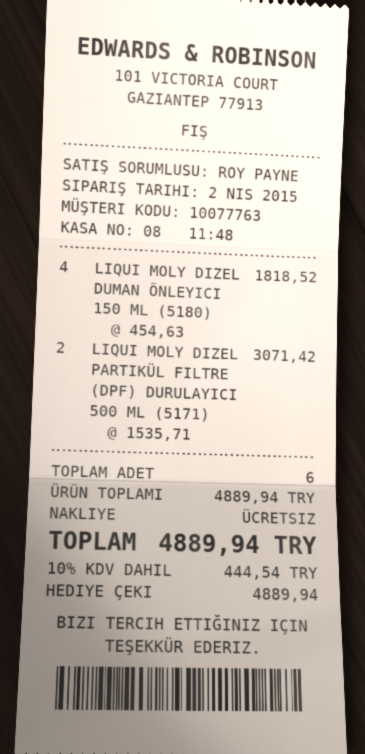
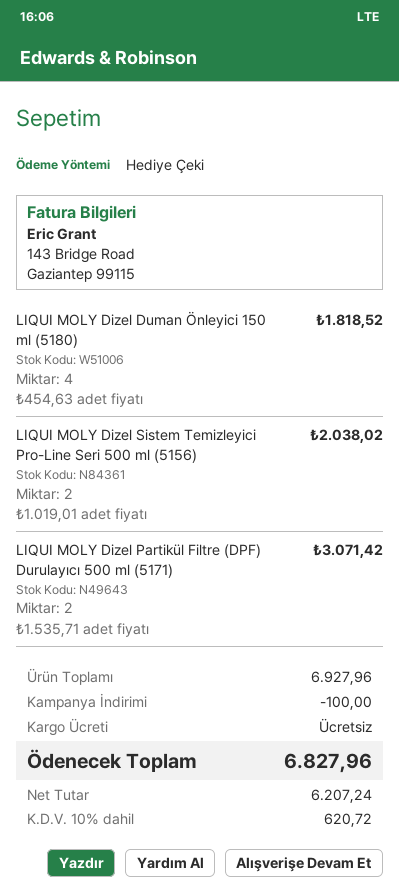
LIQUI MOLY Dizel Sistem Temizleyici Pro-Line Seri 500 ml (5156): none -> 2 x 1019.01 = 2038.02
subtotal: 4889.94 -> 6927.96
discount: none -> 100.00
tax: 10% = 444.54 -> 10% = 620.72
total: 4889.94 -> 6827.96

